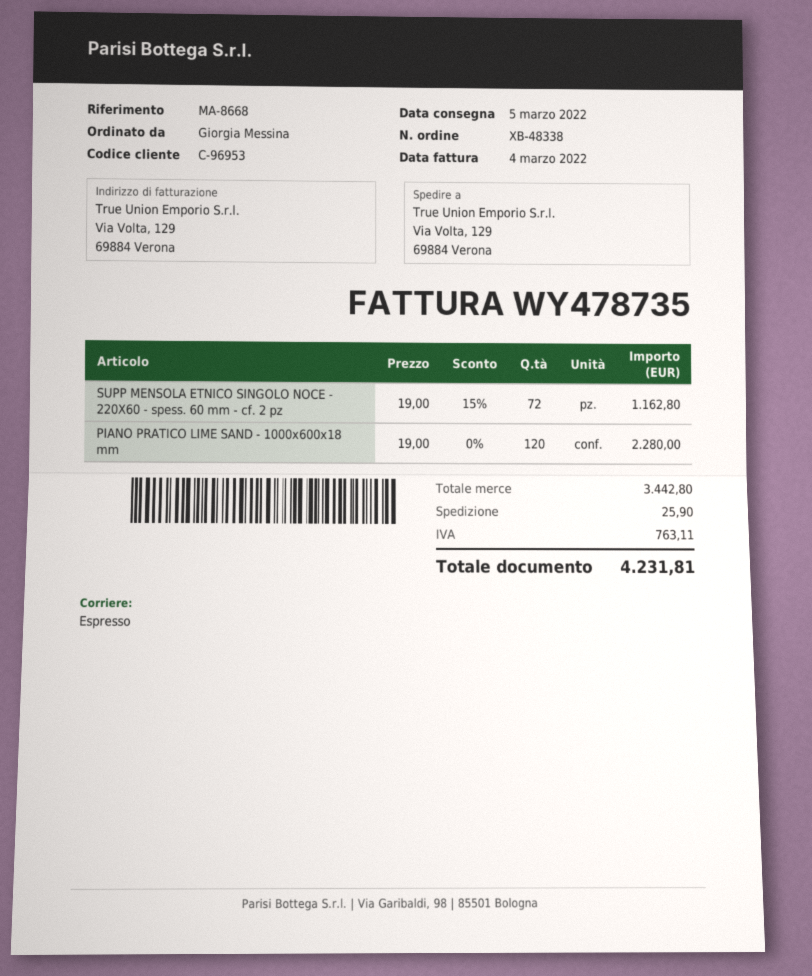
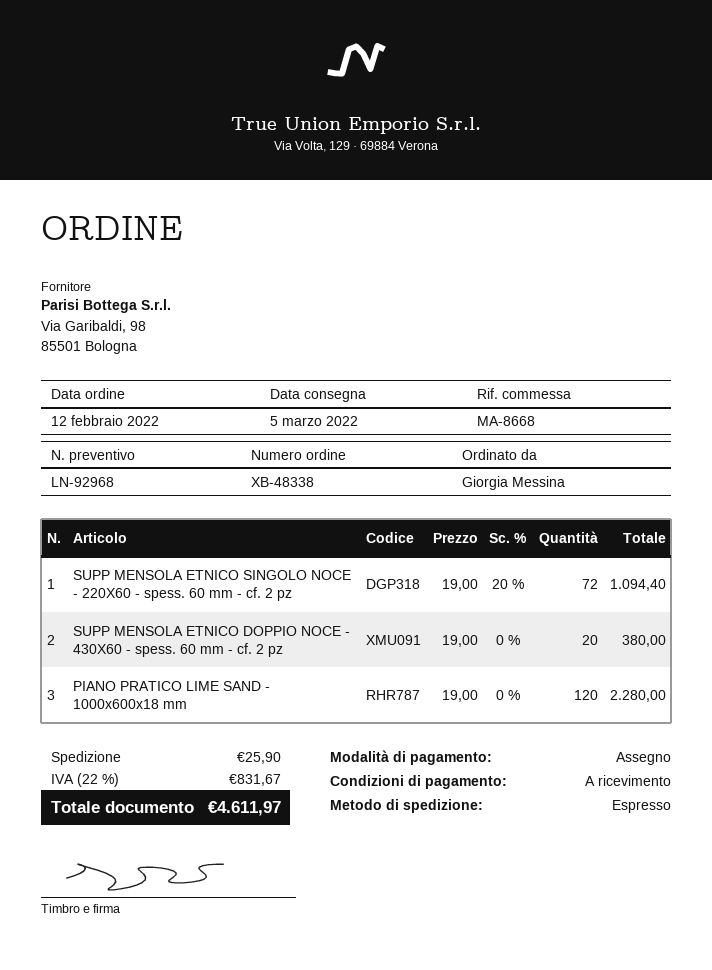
SUPP MENSOLA ETNICO SINGOLO NOCE - 220X60 - spess. 60 mm - cf. 2 pz: 72 x 19.00 - 15% = 1162.80 -> 72 x 19.00 - 20% = 1094.40
SUPP MENSOLA ETNICO DOPPIO NOCE - 430X60 - spess. 60 mm - cf. 2 pz: none -> 20 x 19.00 = 380.00
tax: 763.11 -> 831.67
total: 4231.81 -> 4611.97

